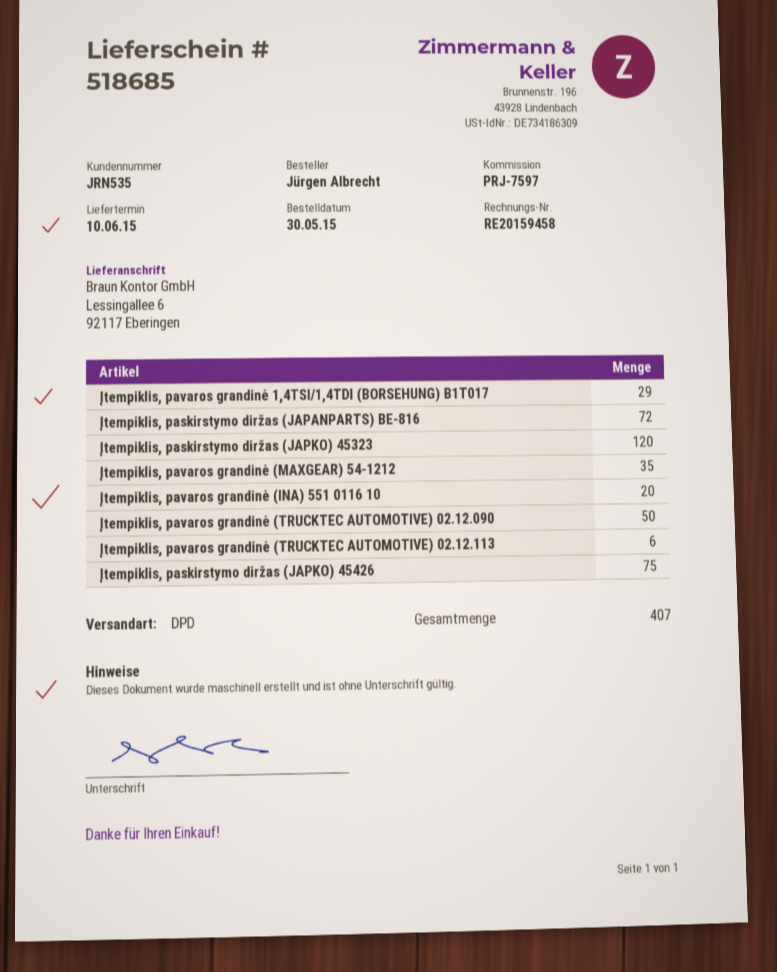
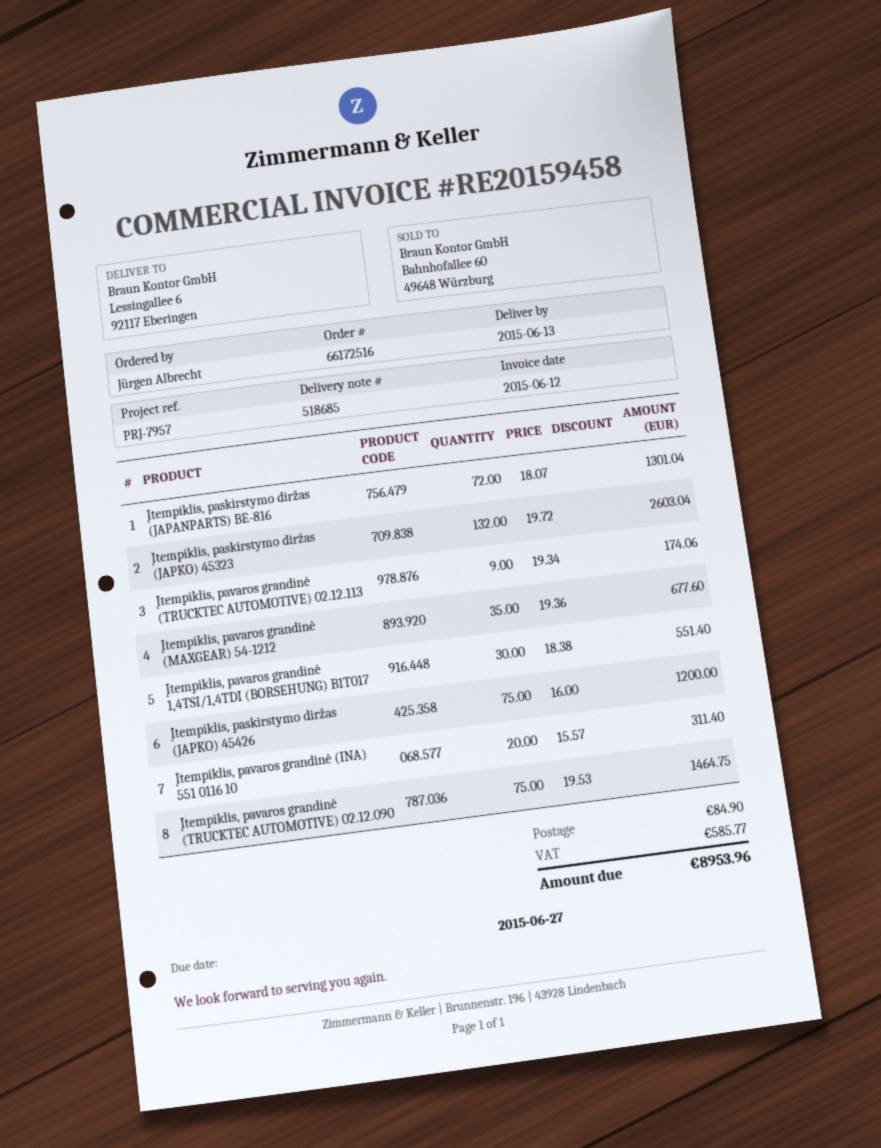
delivery date: 2015-06-10 -> 2015-06-13
reference: PRJ-7597 -> PRJ-7957
Įtempiklis, pavaros grandinė 1,4TSI/1,4TDI (BORSEHUNG) B1T017: 29 -> 30
Įtempiklis, paskirstymo diržas (JAPKO) 45323: 120 -> 132
Įtempiklis, pavaros grandinė (TRUCKTEC AUTOMOTIVE) 02.12.090: 50 -> 75
Įtempiklis, pavaros grandinė (TRUCKTEC AUTOMOTIVE) 02.12.113: 6 -> 9

